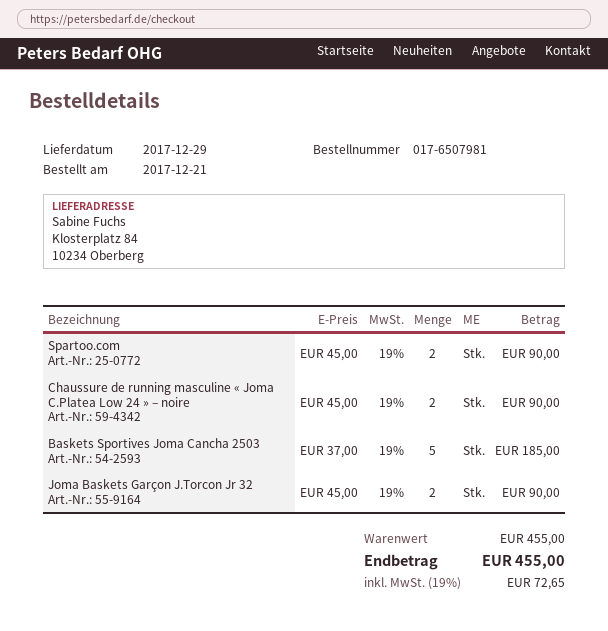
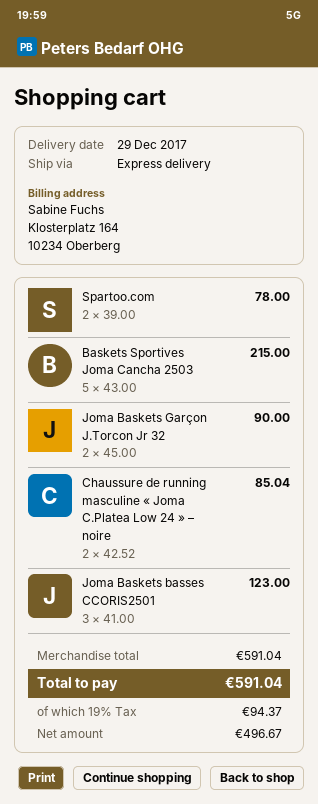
Spartoo.com: 2 x 45.00 = 90.00 -> 2 x 39.00 = 78.00
Chaussure de running masculine « Joma C.Platea Low 24 » – noire: 2 x 45.00 = 90.00 -> 2 x 42.52 = 85.04
Baskets Sportives Joma Cancha 2503: 5 x 37.00 = 185.00 -> 5 x 43.00 = 215.00
Joma Baskets basses CCORIS2501: none -> 3 x 41.00 = 123.00
subtotal: 455.00 -> 591.04
tax: 19% = 72.65 -> 19% = 94.37
total: 455.00 -> 591.04

